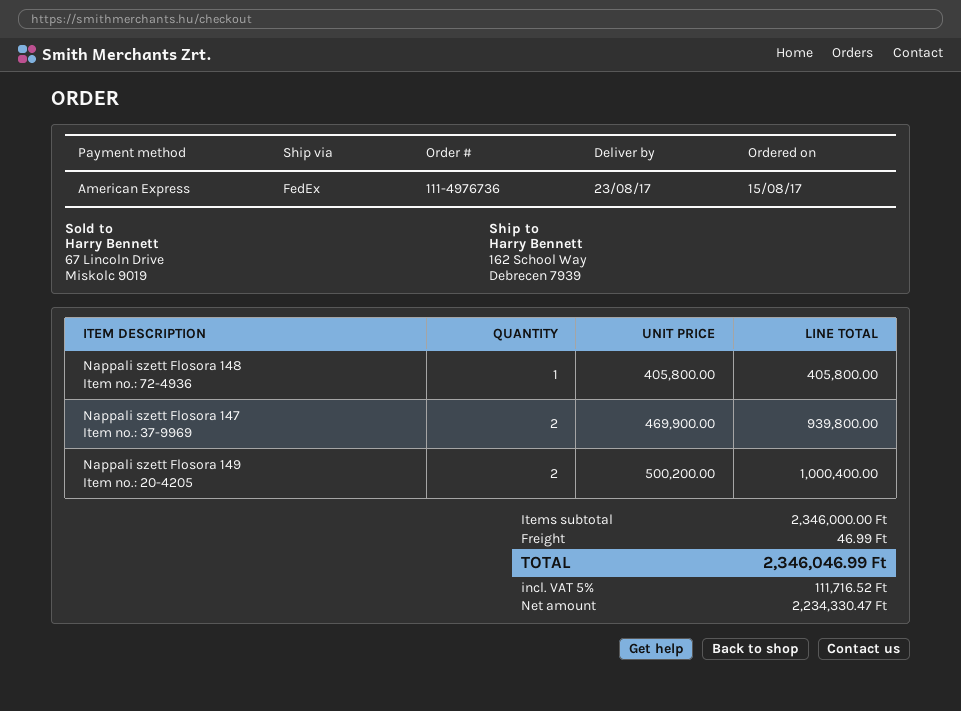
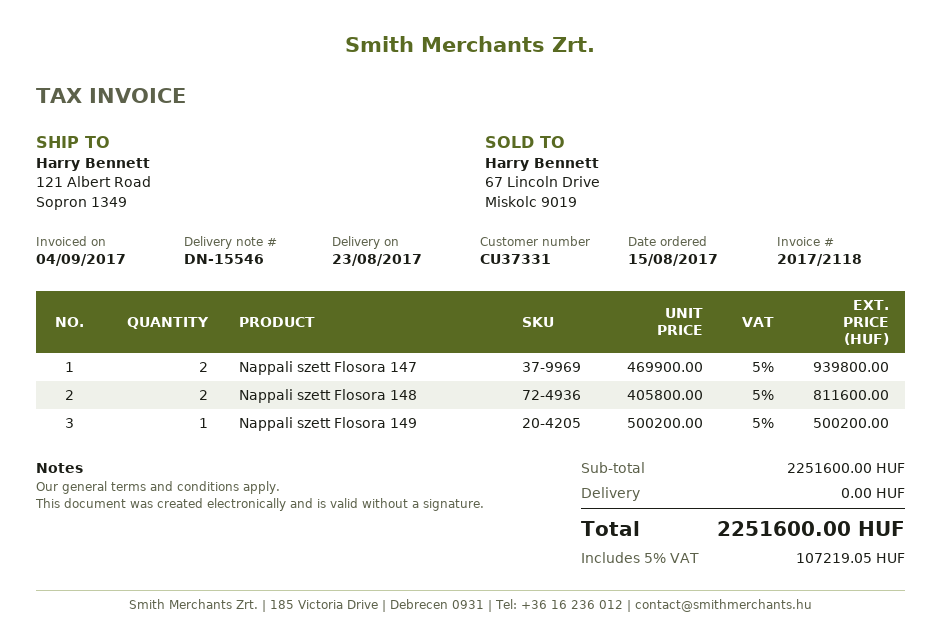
ship to: 162 School Way, Debrecen 7939 -> 121 Albert Road, Sopron 1349
Nappali szett Flosora 148: 1 x 405800.00 = 405800.00 -> 2 x 405800.00 = 811600.00
Nappali szett Flosora 149: 2 x 500200.00 = 1000400.00 -> 1 x 500200.00 = 500200.00
subtotal: 2346000.00 -> 2251600.00
shipping: 46.99 -> 0.00
tax: 5% = 111716.52 -> 5% = 107219.05
total: 2346046.99 -> 2251600.00

